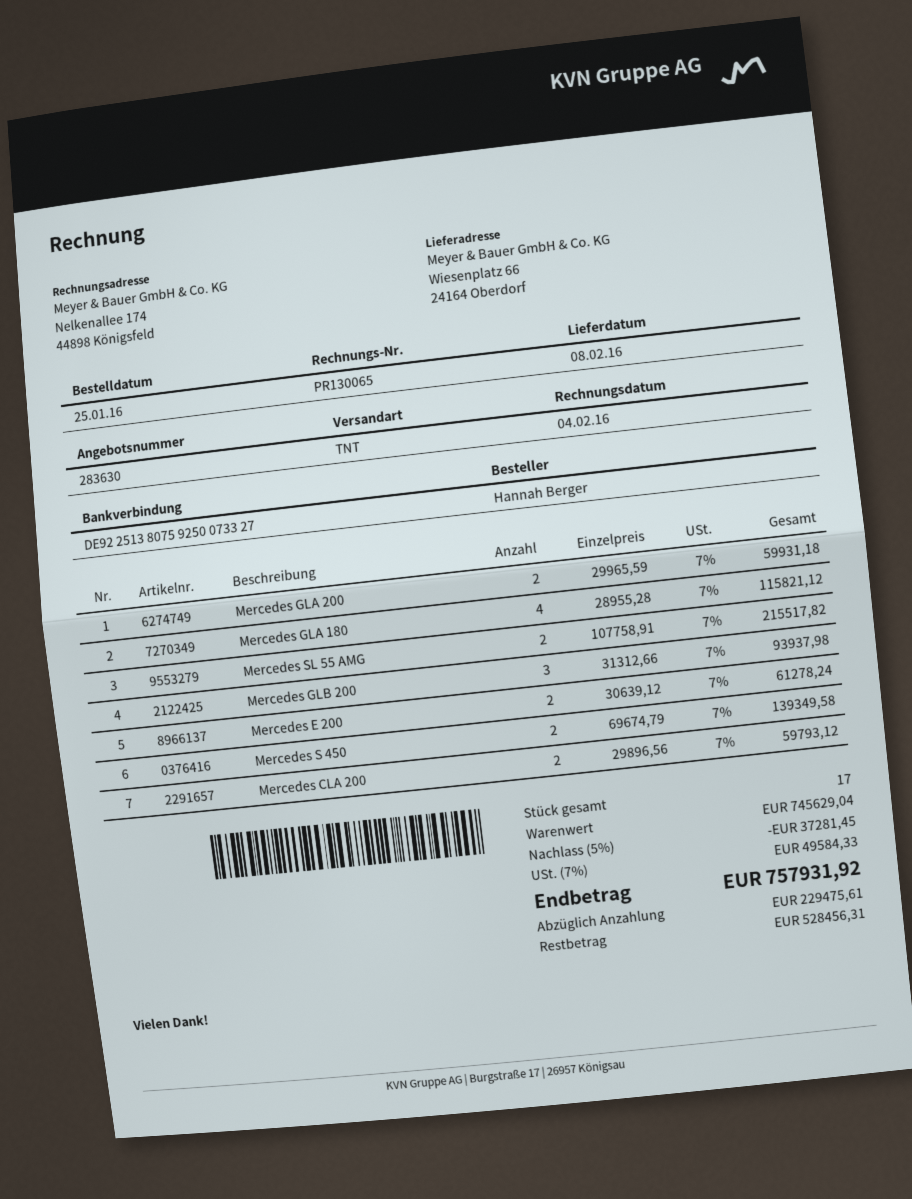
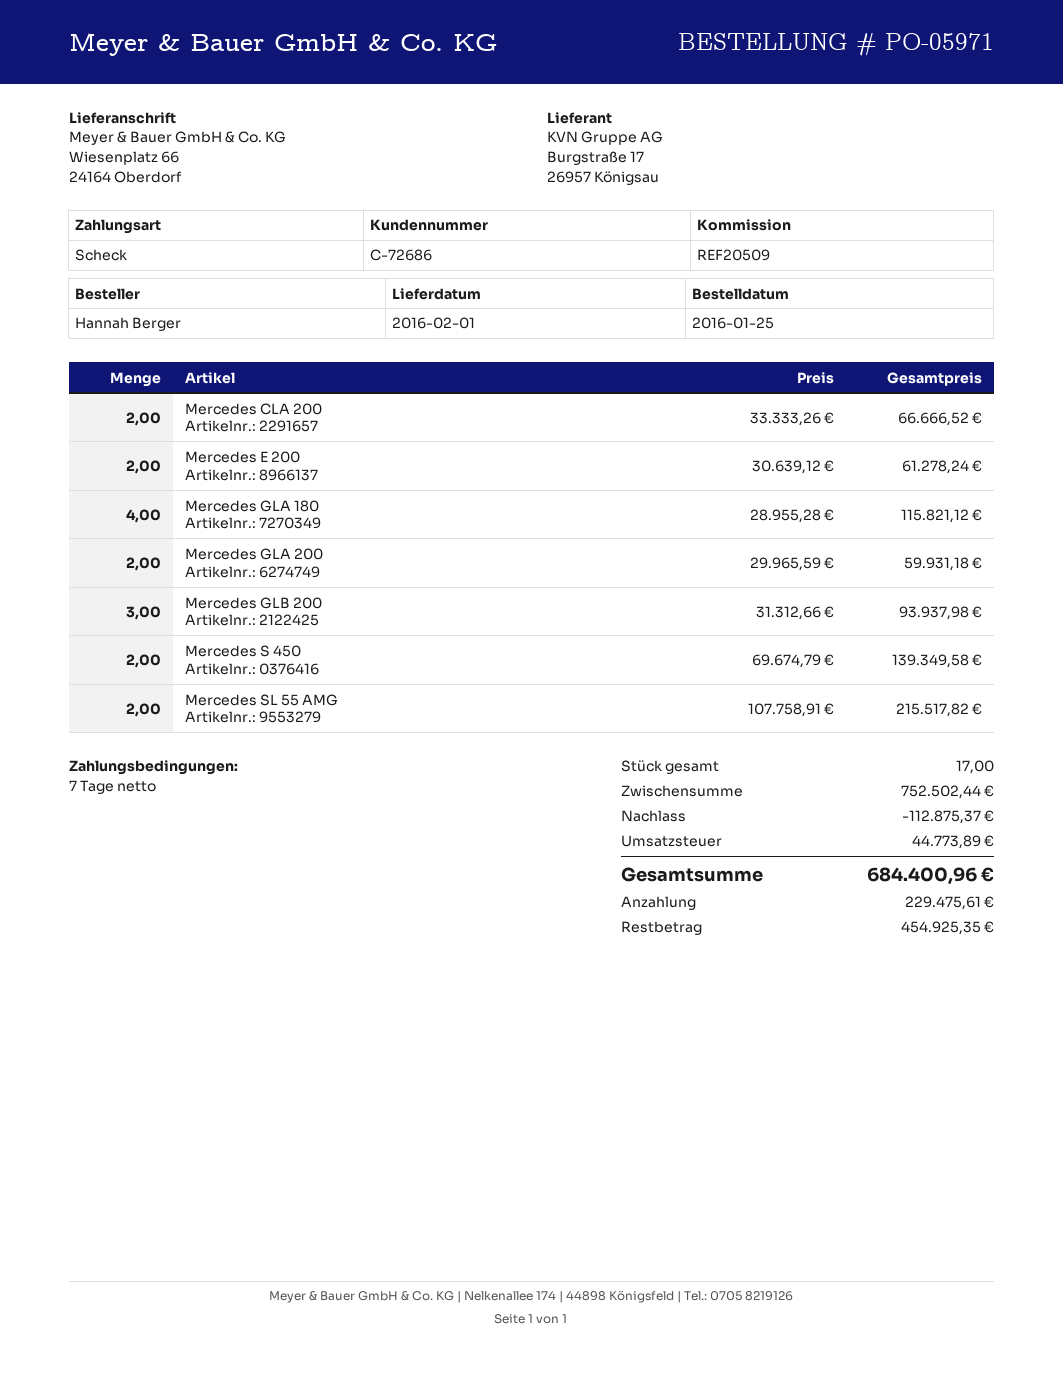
delivery date: 2016-02-08 -> 2016-02-01
Mercedes CLA 200: 2 x 29896.56 = 59793.12 -> 2 x 33333.26 = 66666.52
subtotal: 745629.04 -> 752502.44
discount: 37281.45 -> 112875.37
tax: 49584.33 -> 44773.89
total: 757931.92 -> 684400.96
balance: 528456.31 -> 454925.35

